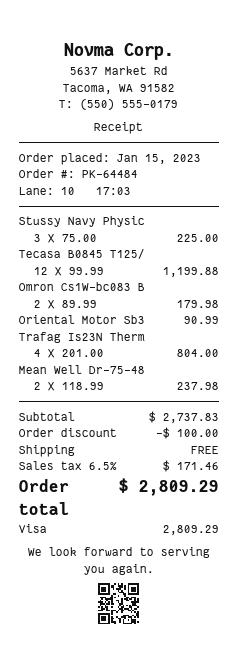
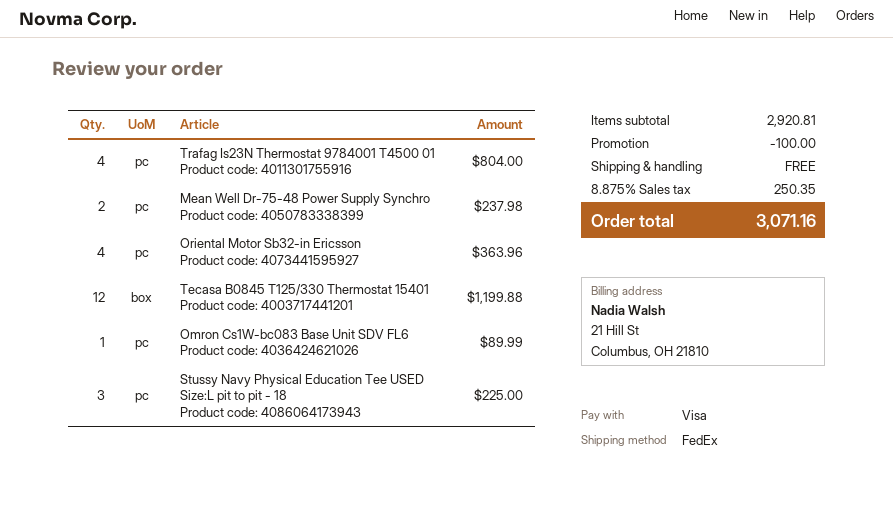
Omron Cs1W-bc083 B: 2 for 179.98 -> 1 for 89.99
Oriental Motor Sb3: 1 for 90.99 -> 4 for 363.96
subtotal: 2737.83 -> 2920.81
tax: 6.5% = 171.46 -> 8.875% = 250.35
total: 2809.29 -> 3071.16

